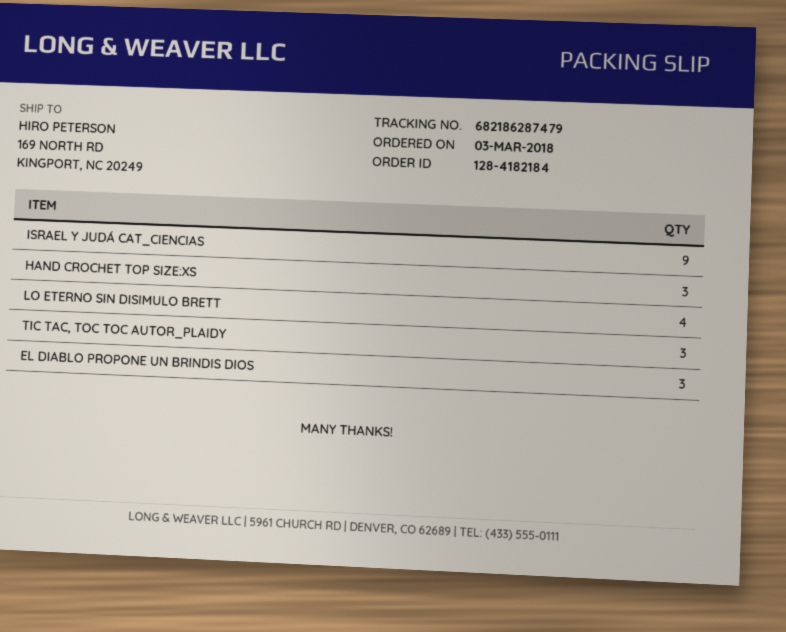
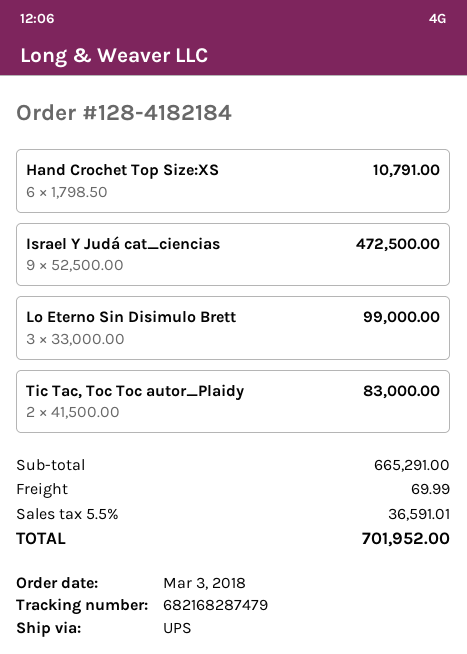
tracking number: 682186287479 -> 682168287479
HAND CROCHET TOP SIZE:XS: 3 -> 6
LO ETERNO SIN DISIMULO BRETT: 4 -> 3
TIC TAC, TOC TOC AUTOR_PLAIDY: 3 -> 2
EL DIABLO PROPONE UN BRINDIS DIOS: 3 -> none

